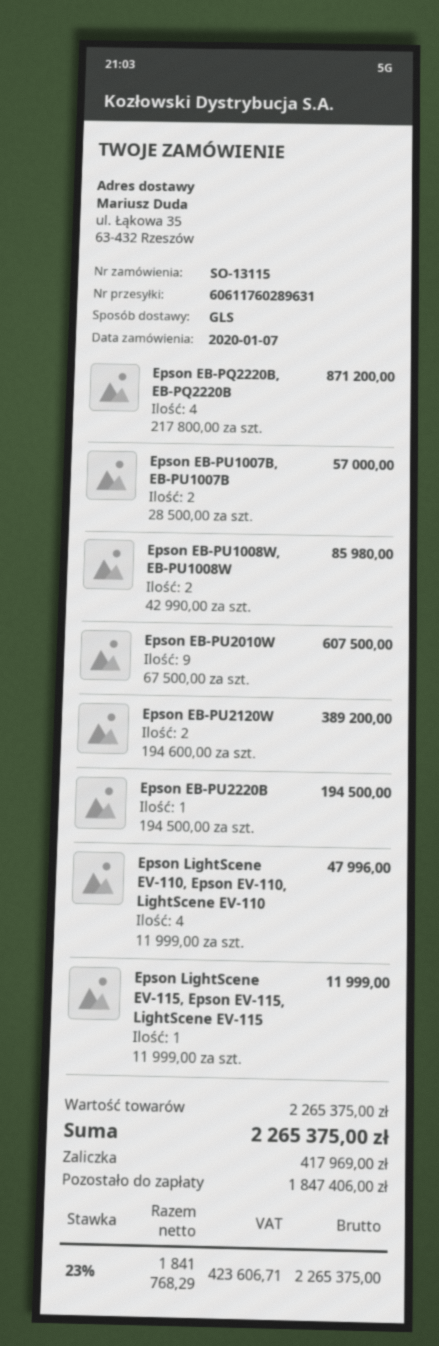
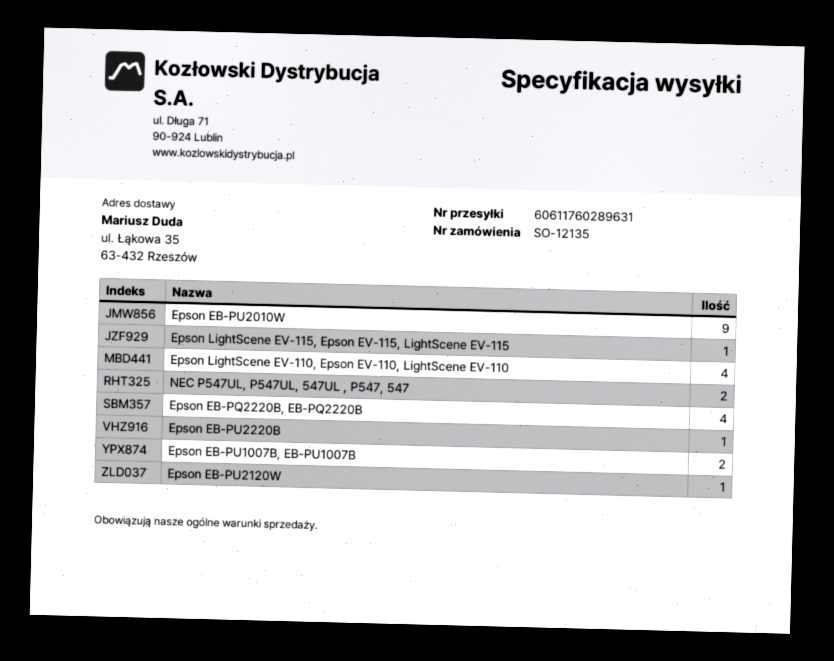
order number: SO-13115 -> SO-12135
Epson EB‑PU1008W, EB‑PU1008W: 2 -> none
Epson EB‑PU2120W: 2 -> 1
NEC P547UL, P547UL, 547UL , P547, 547: none -> 2

